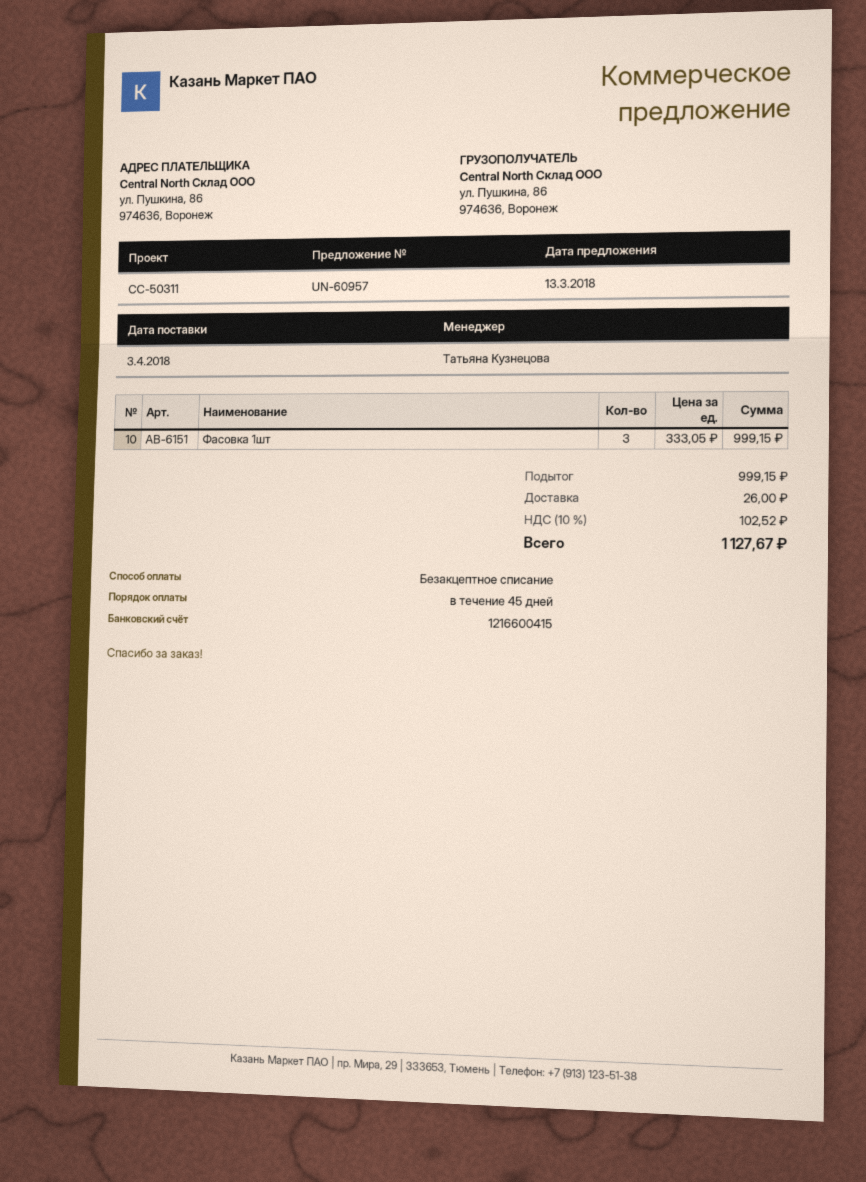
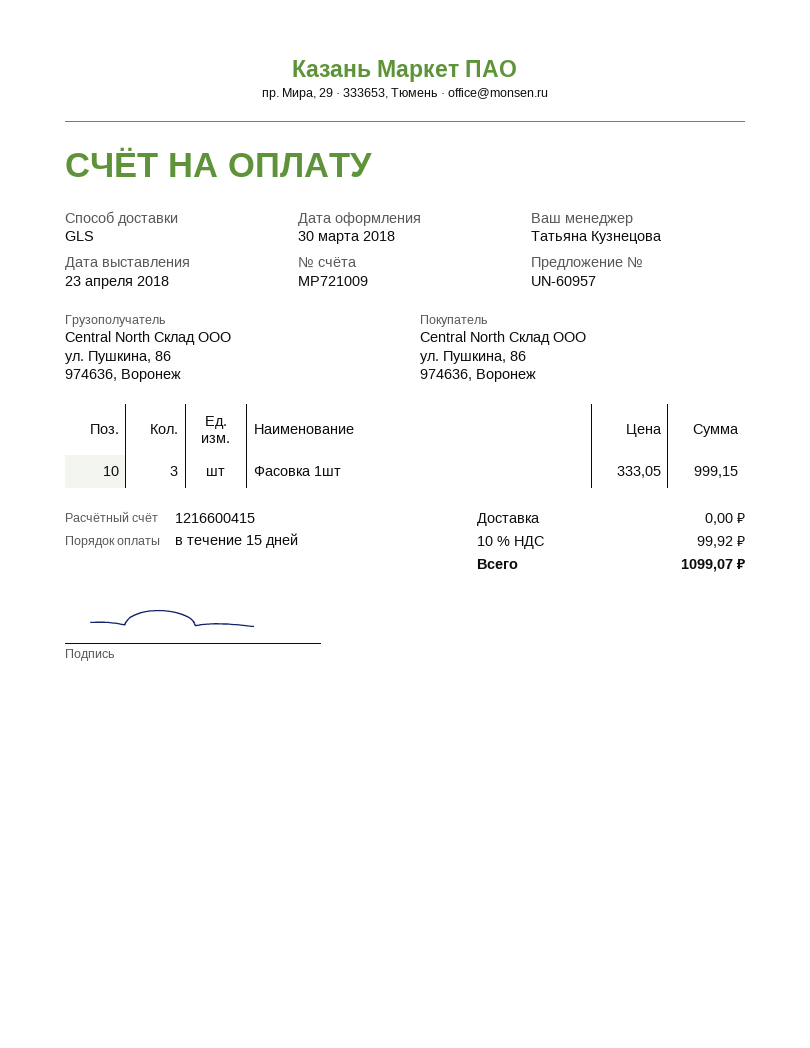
payment terms: 45 days -> 15 days
shipping: 26.00 -> 0.00
tax: 10% = 102.52 -> 10% = 99.92
total: 1127.67 -> 1099.07

